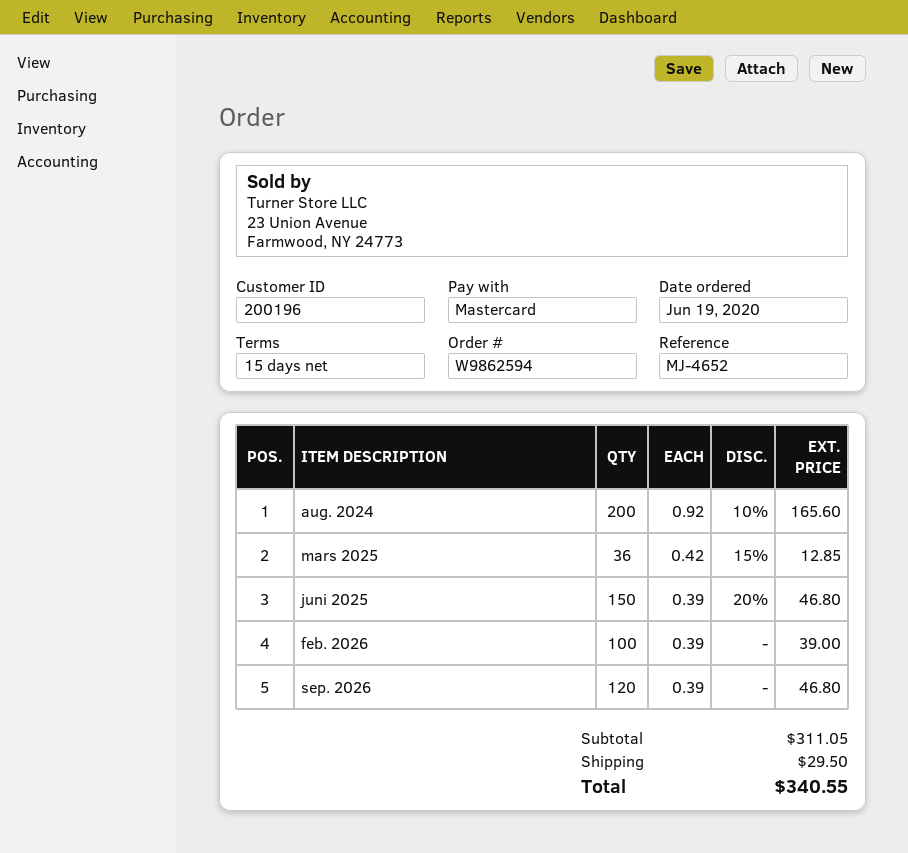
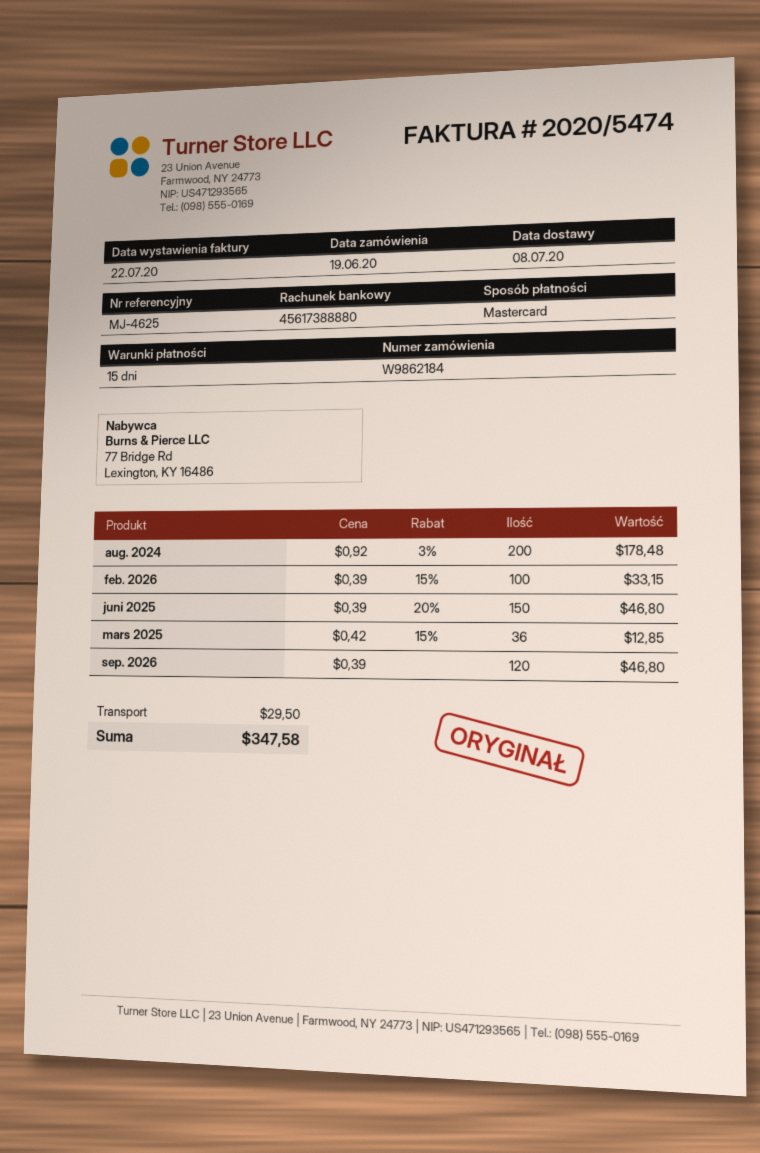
order number: W9862594 -> W9862184
reference: MJ-4652 -> MJ-4625
aug. 2024: 200 x 0.92 - 10% = 165.60 -> 200 x 0.92 - 3% = 178.48
feb. 2026: 100 x 0.39 = 39.00 -> 100 x 0.39 - 15% = 33.15
total: 340.55 -> 347.58

